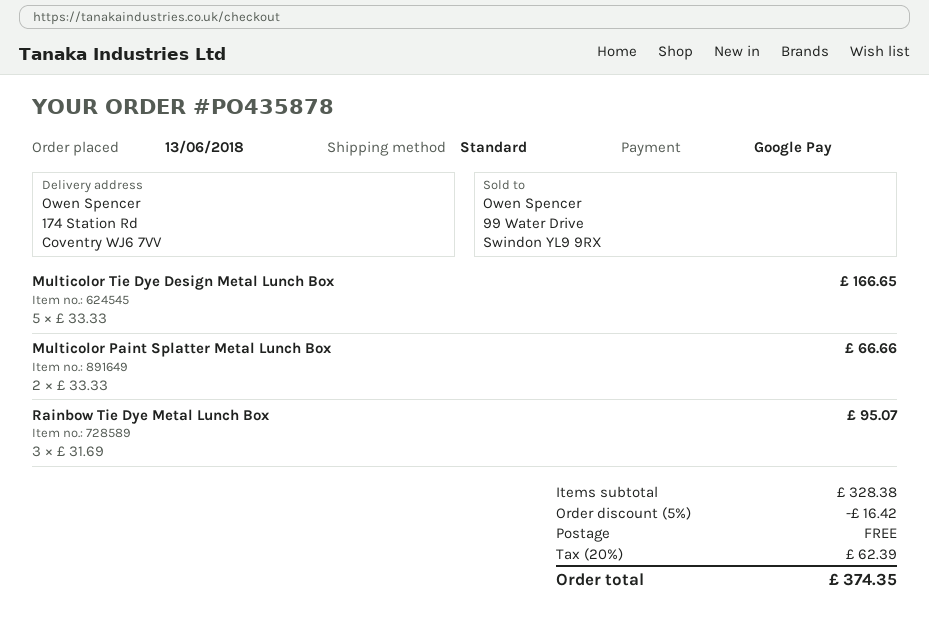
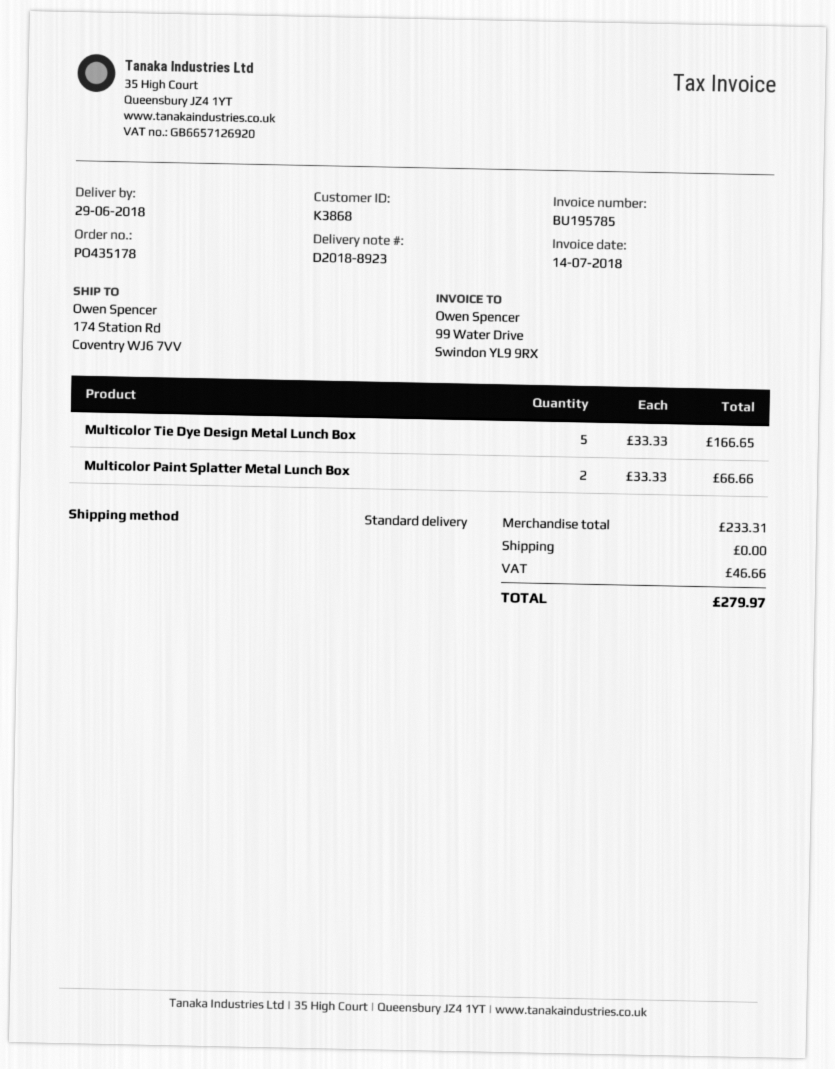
order number: PO435878 -> PO435178
Rainbow Tie Dye Metal Lunch Box: 3 x 31.69 = 95.07 -> none
subtotal: 328.38 -> 233.31
discount: 5% = 16.42 -> none
tax: 62.39 -> 46.66
total: 374.35 -> 279.97

